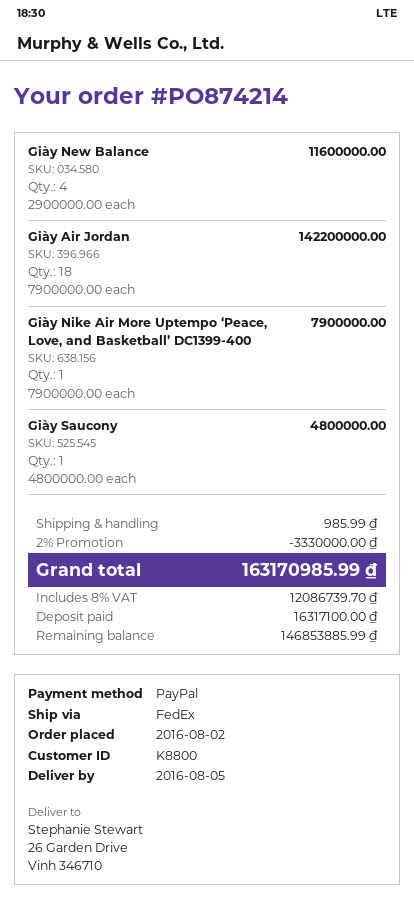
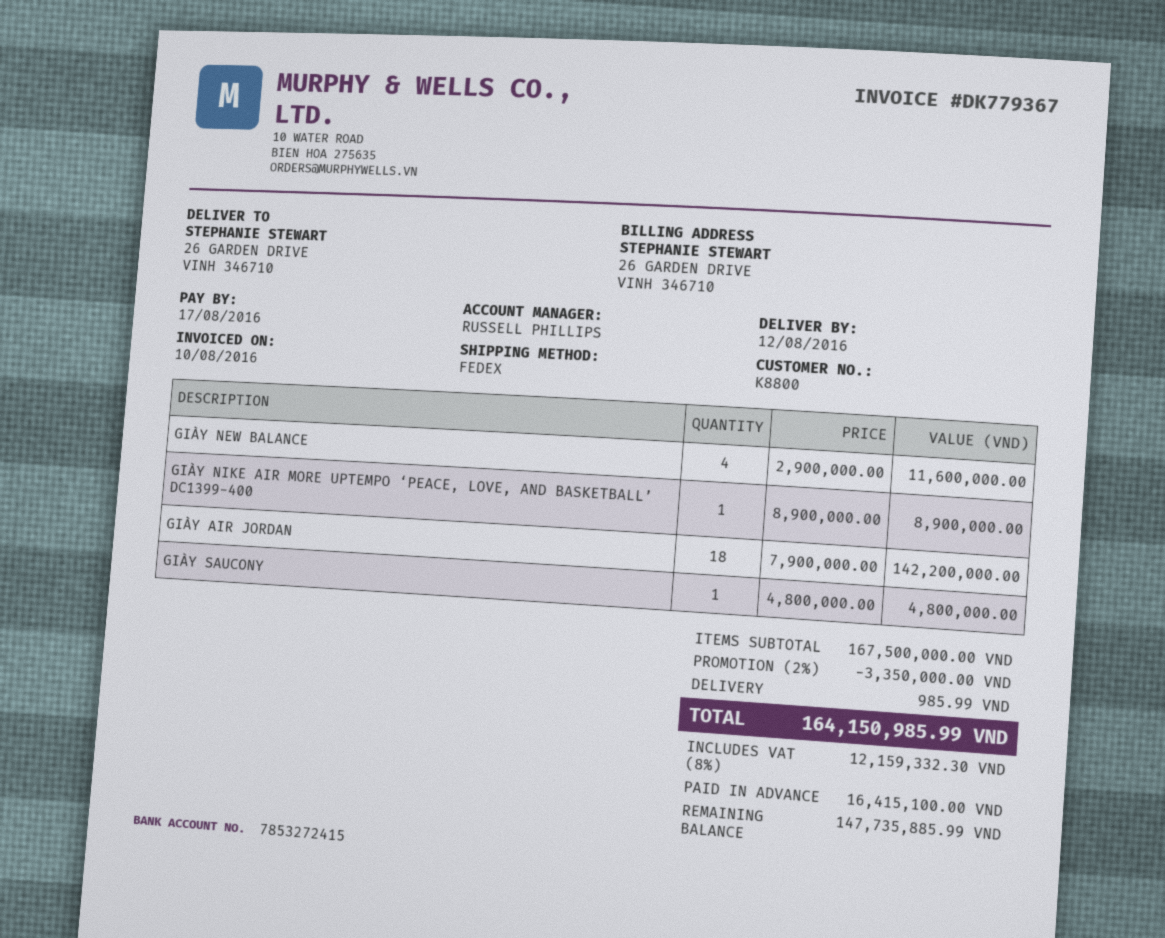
delivery date: 2016-08-05 -> 2016-08-12
Giày Nike Air More Uptempo ‘Peace, Love, and Basketball’ DC1399-400: 1 x 7900000.00 = 7900000.00 -> 1 x 8900000.00 = 8900000.00
discount: 2% = 3330000.00 -> 2% = 3350000.00
tax: 8% = 12086739.70 -> 8% = 12159332.30
total: 163170985.99 -> 164150985.99
deposit: 16317100.00 -> 16415100.00
balance: 146853885.99 -> 147735885.99

